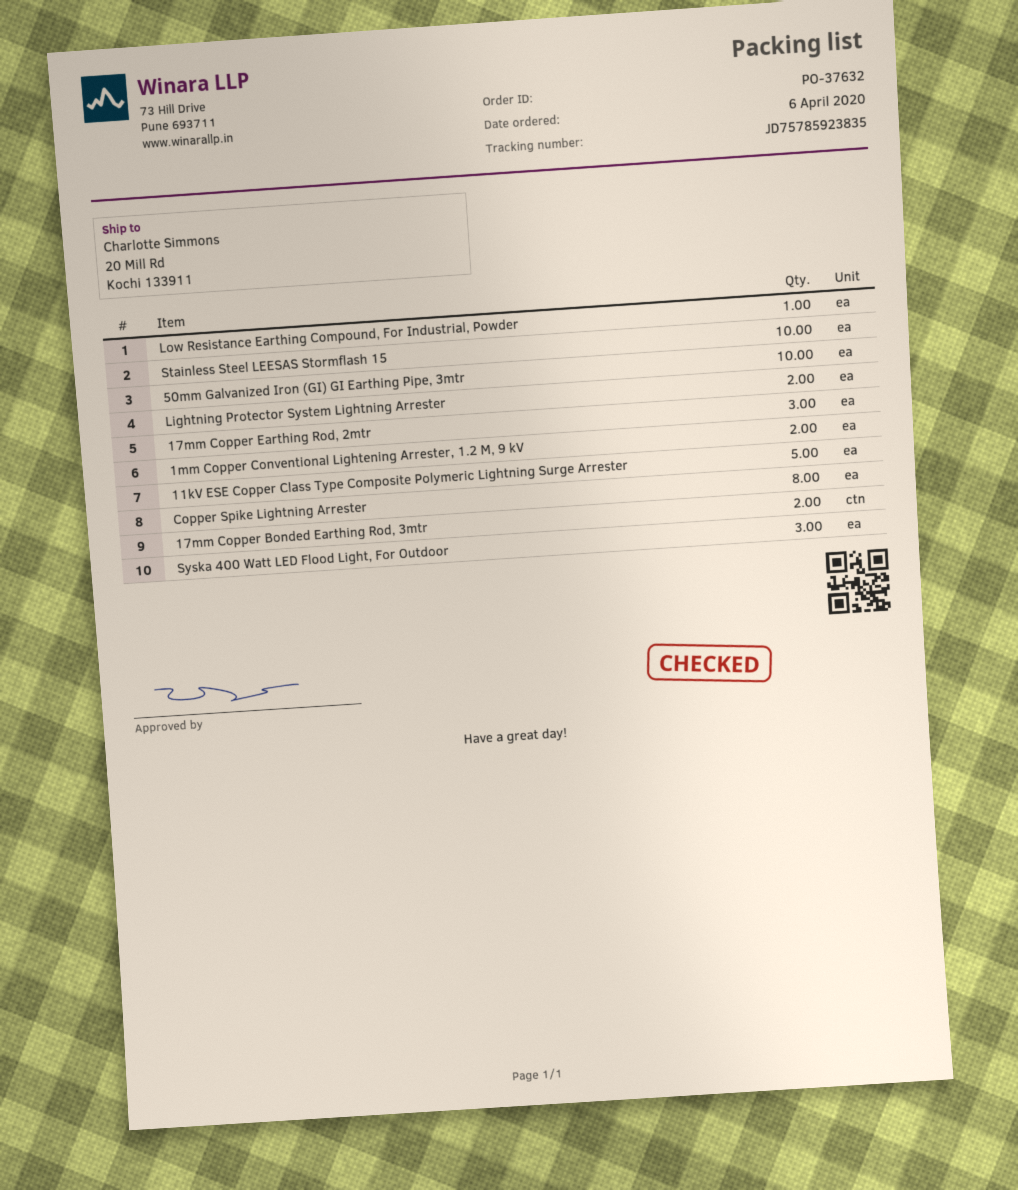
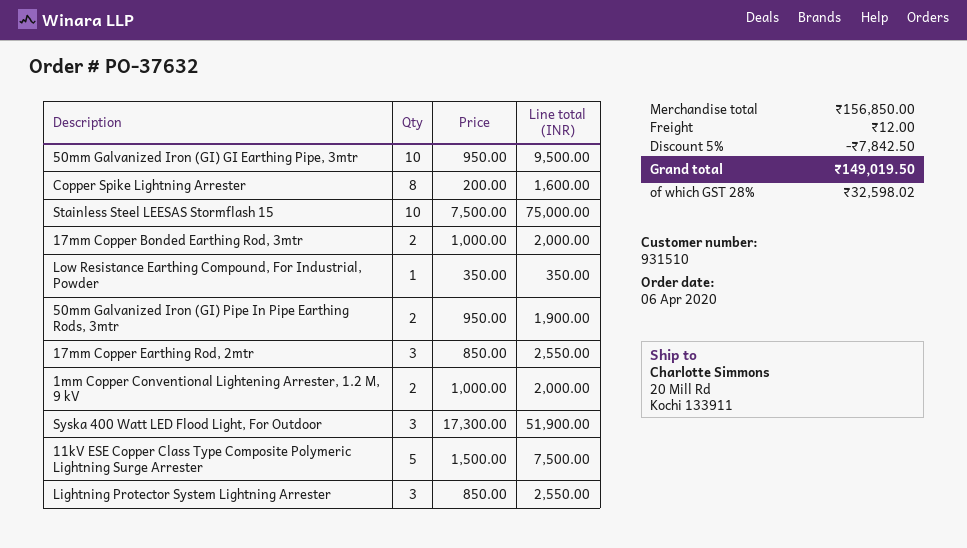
Lightning Protector System Lightning Arrester: 2 -> 3
50mm Galvanized Iron (GI) Pipe In Pipe Earthing Rods, 3mtr: none -> 2

